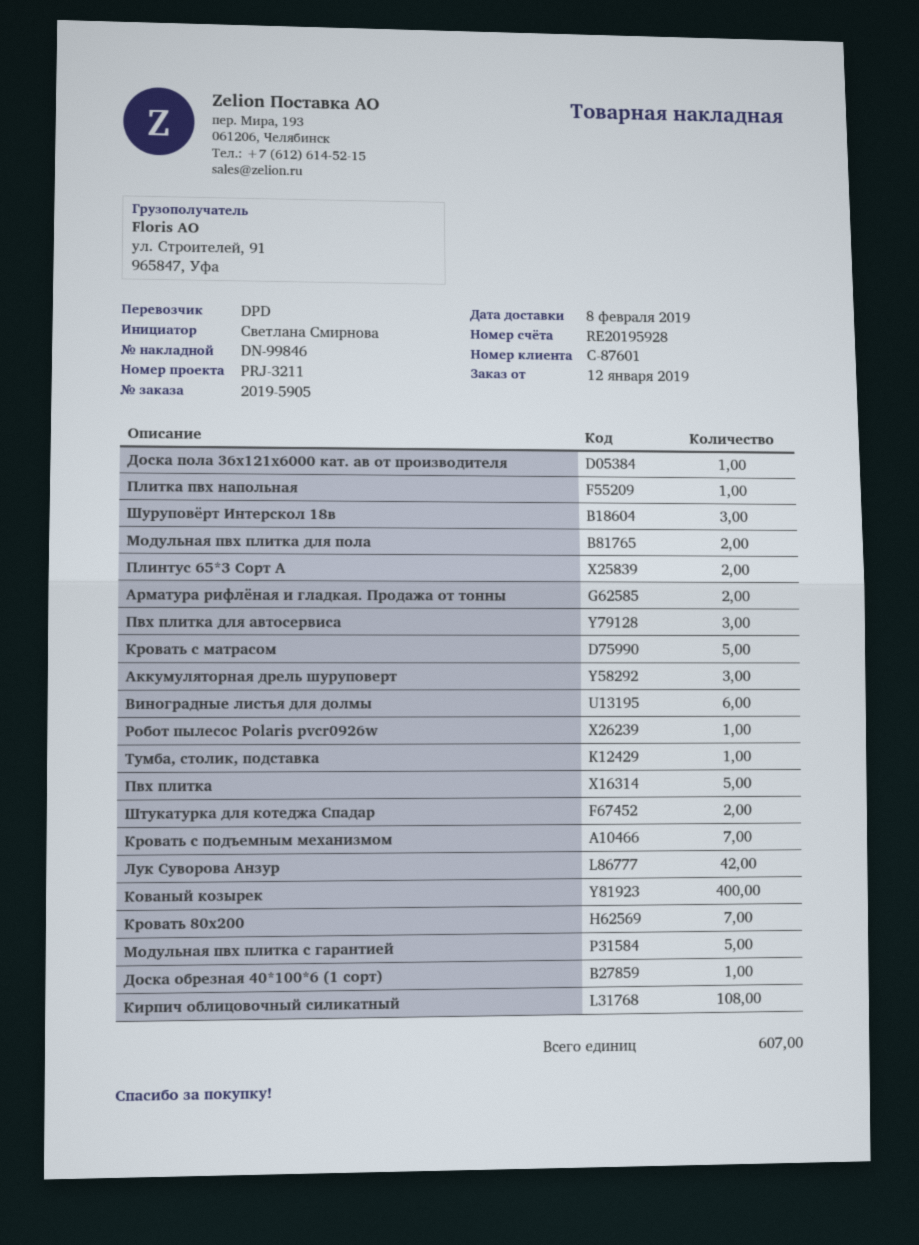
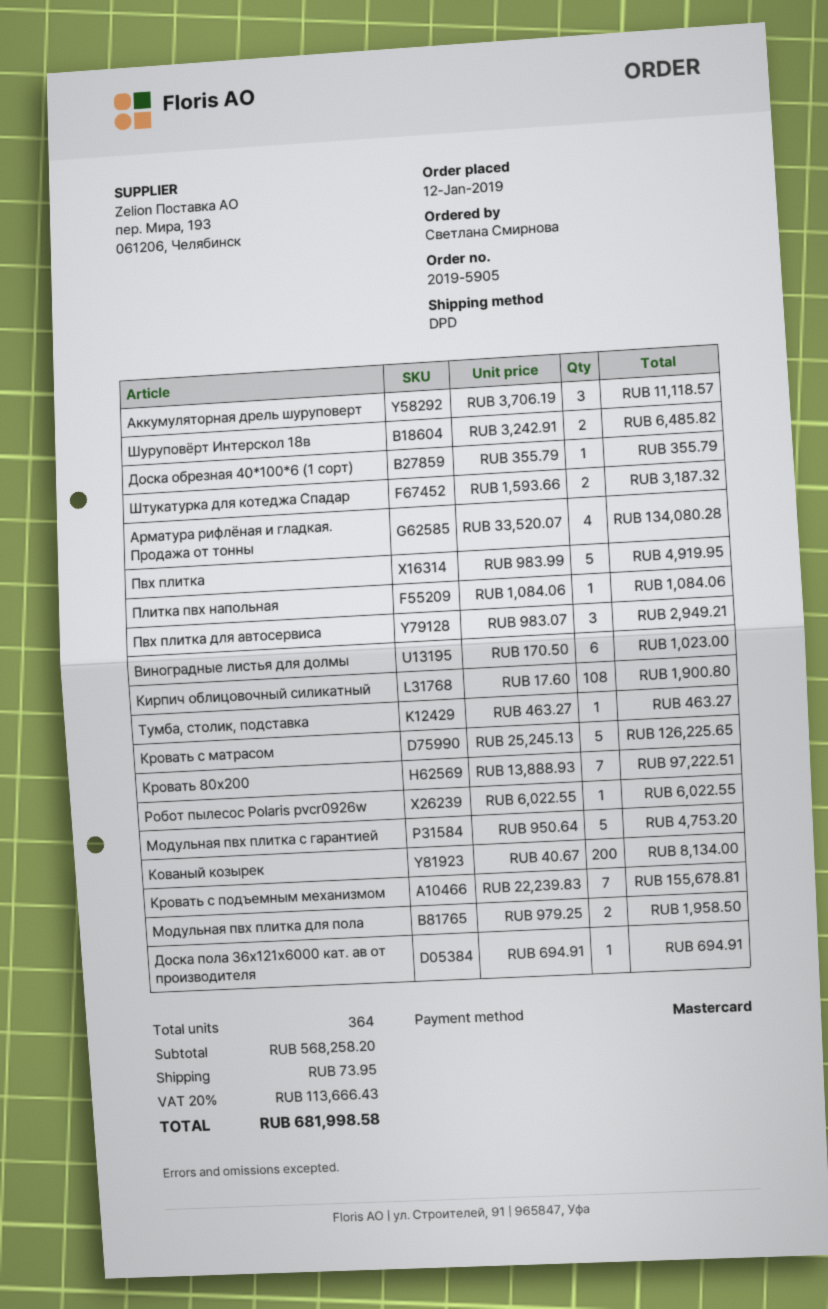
Шуруповёрт Интерскол 18в: 3 -> 2
Плинтус 65*3 Сорт А: 2 -> none
Арматура рифлёная и гладкая. Продажа от тонны: 2 -> 4
Лук Суворова Анзур: 42 -> none
Кованый козырек: 400 -> 200
total quantity: 607 -> 364

